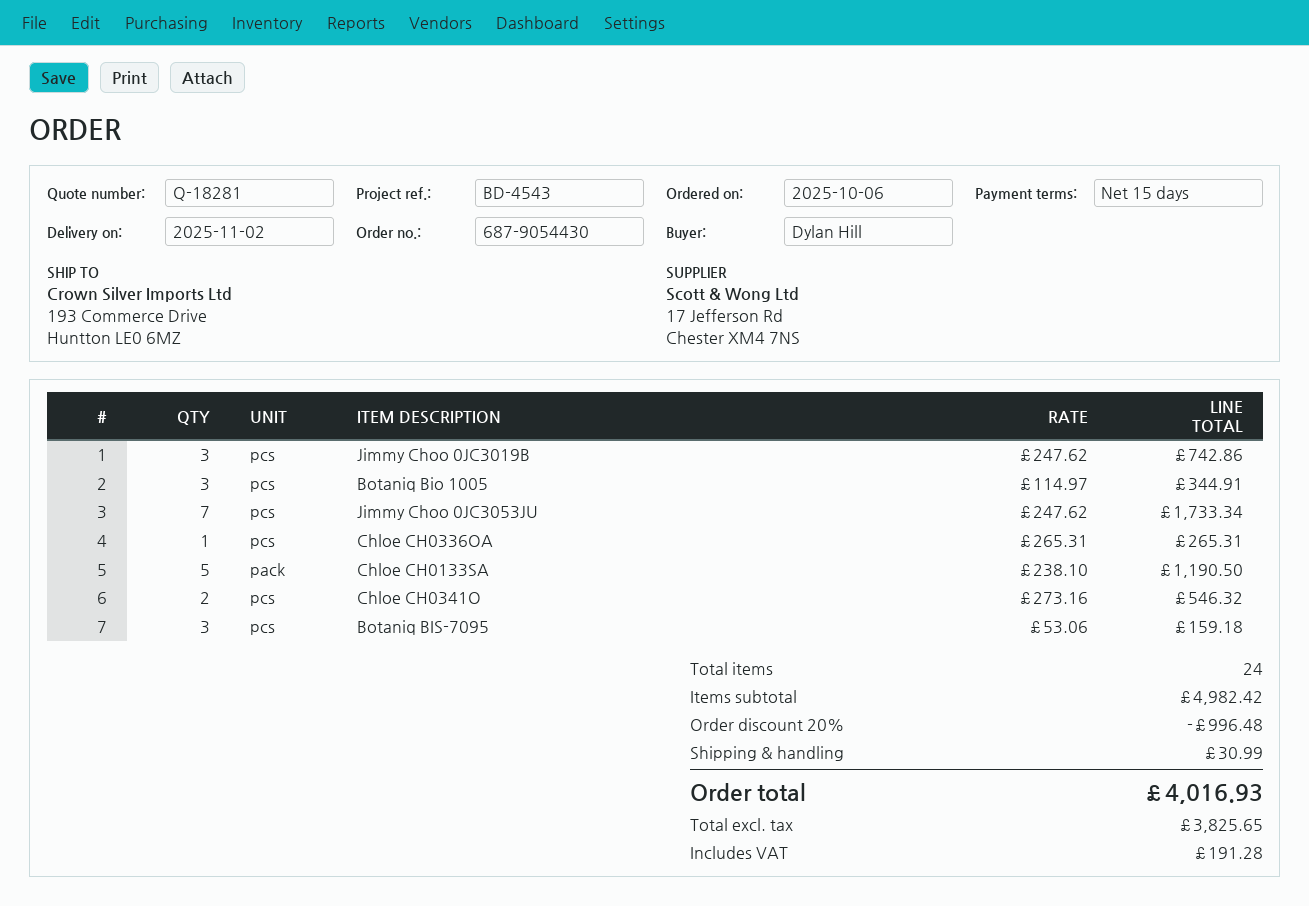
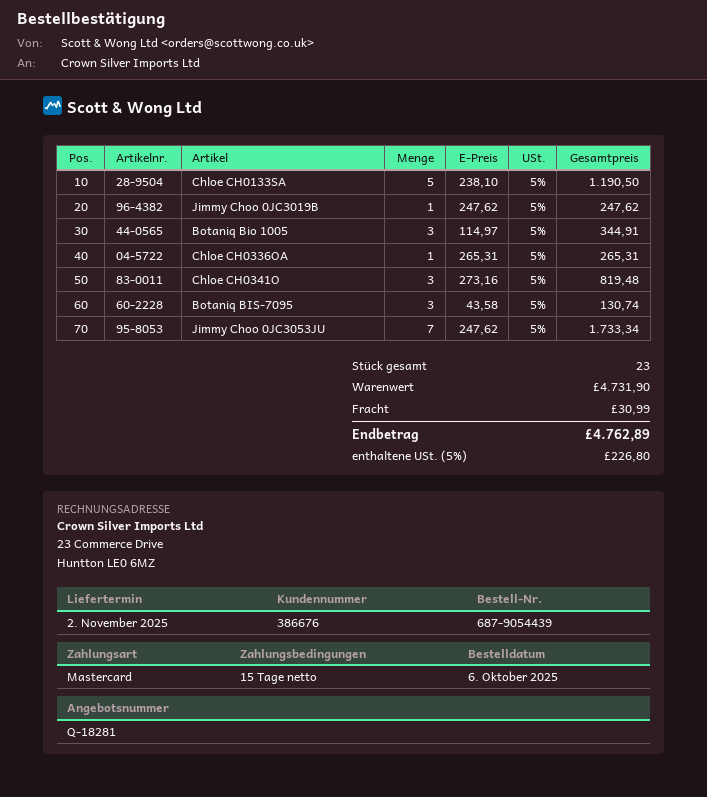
order number: 687-9054430 -> 687-9054439
Jimmy Choo 0JC3019B: 3 x 247.62 = 742.86 -> 1 x 247.62 = 247.62
Chloe CH0341O: 2 x 273.16 = 546.32 -> 3 x 273.16 = 819.48
Botaniq BIS-7095: 3 x 53.06 = 159.18 -> 3 x 43.58 = 130.74
total quantity: 24 -> 23
subtotal: 4982.42 -> 4731.90
discount: 20% = 996.48 -> none
tax: 191.28 -> 226.80
total: 4016.93 -> 4762.89

